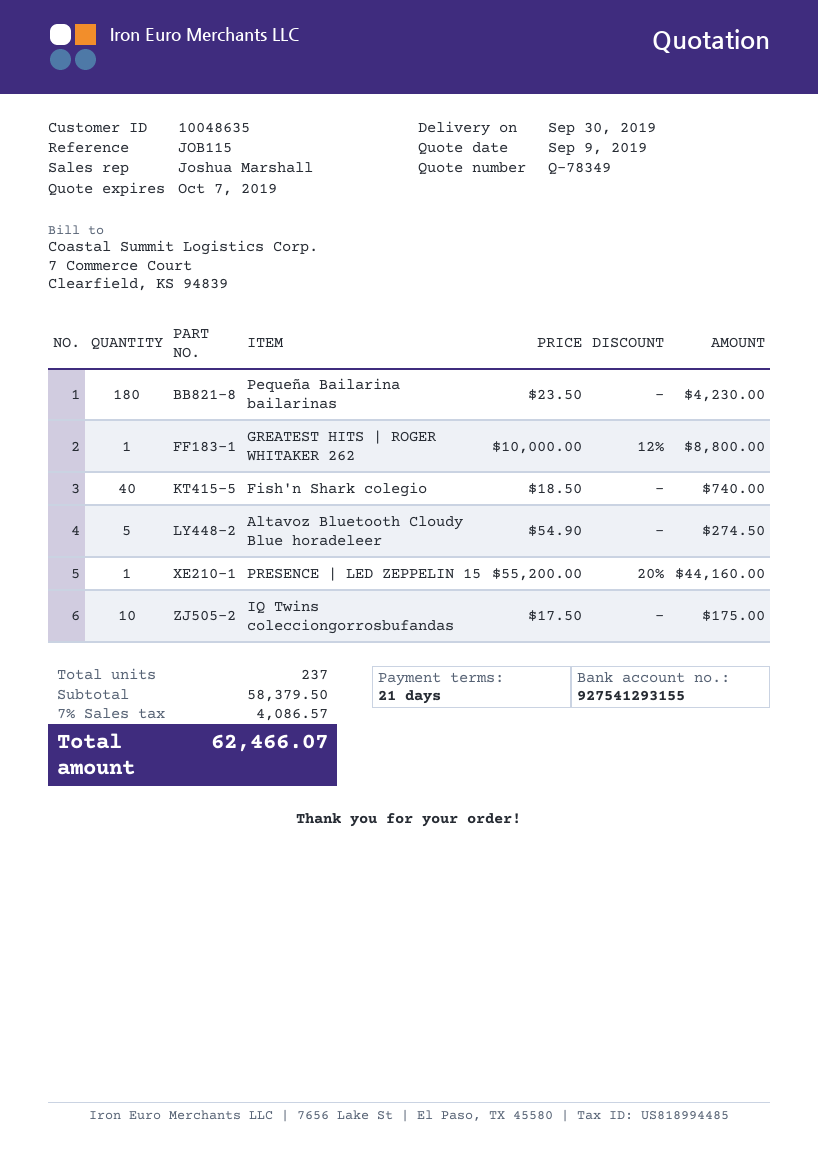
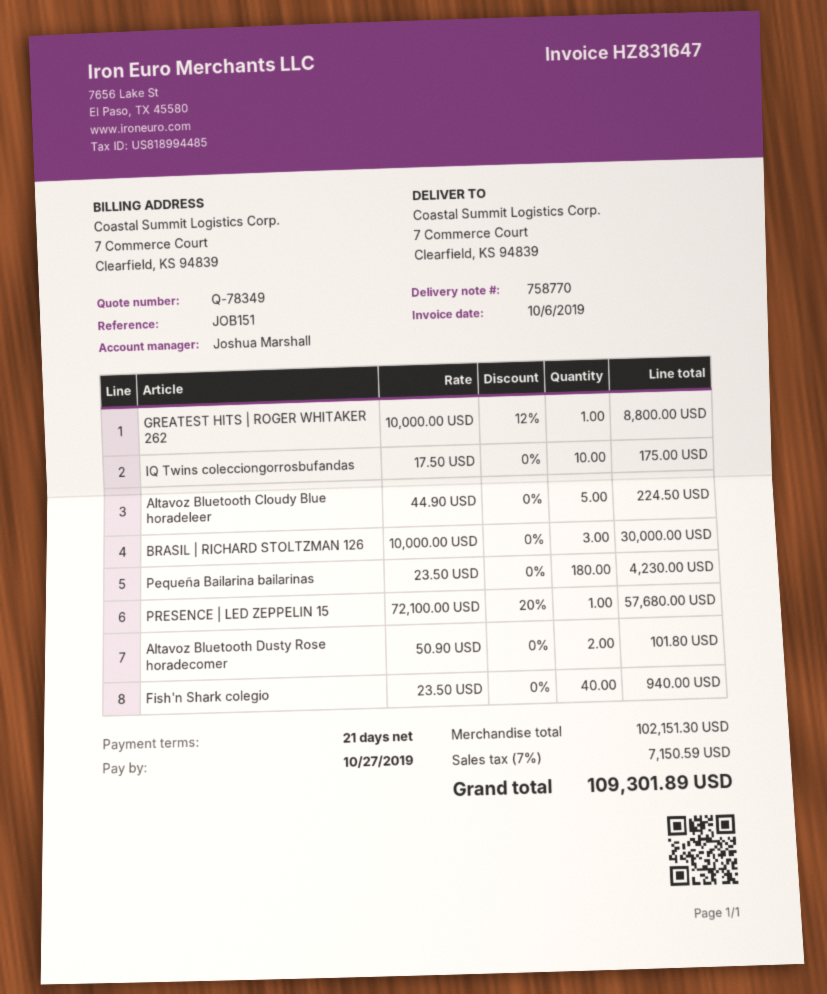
reference: JOB115 -> JOB151
Fish'n Shark colegio: 40 x 18.50 = 740.00 -> 40 x 23.50 = 940.00
Altavoz Bluetooth Cloudy Blue horadeleer: 5 x 54.90 = 274.50 -> 5 x 44.90 = 224.50
PRESENCE | LED ZEPPELIN 15: 1 x 55200.00 - 20% = 44160.00 -> 1 x 72100.00 - 20% = 57680.00
BRASIL | RICHARD STOLTZMAN 126: none -> 3 x 10000.00 = 30000.00
Altavoz Bluetooth Dusty Rose horadecomer: none -> 2 x 50.90 = 101.80
subtotal: 58379.50 -> 102151.30
tax: 7% = 4086.57 -> 7% = 7150.59
total: 62466.07 -> 109301.89

